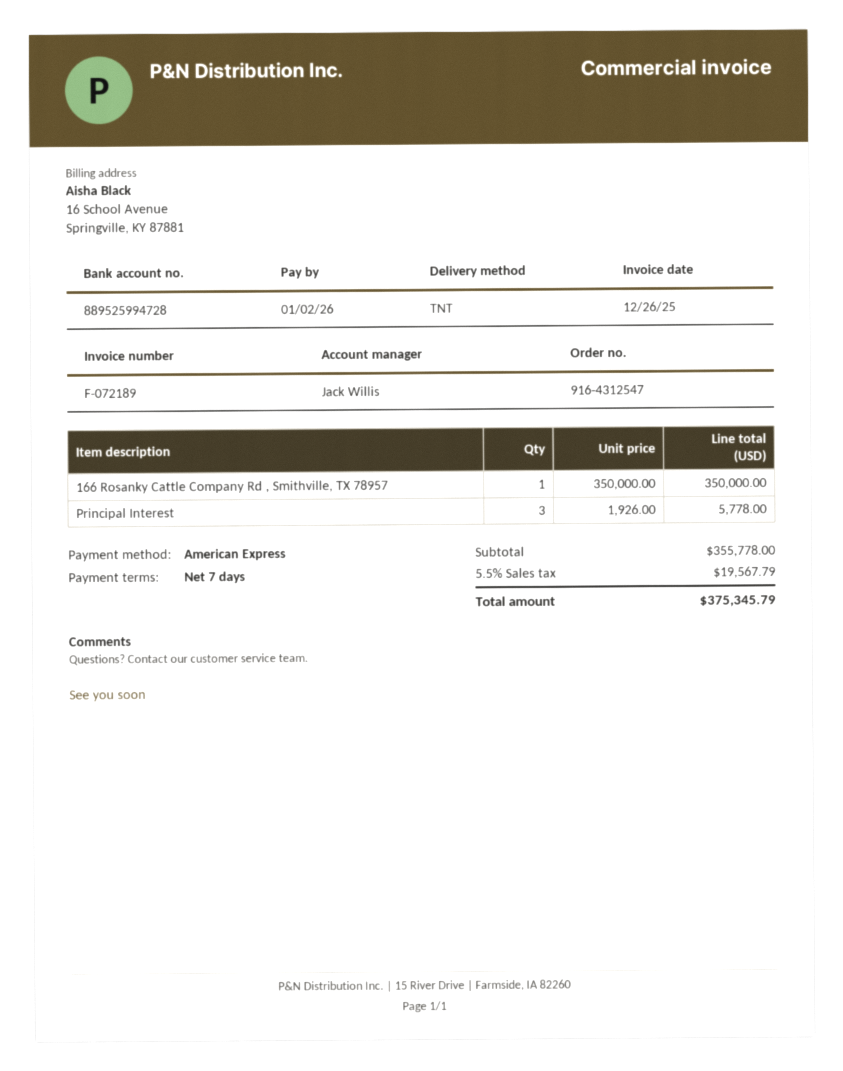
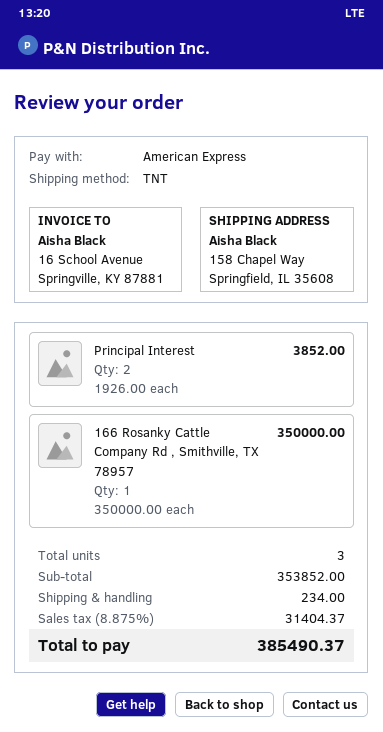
Principal Interest: 3 x 1926.00 = 5778.00 -> 2 x 1926.00 = 3852.00
subtotal: 355778.00 -> 353852.00
shipping: none -> 234.00
tax: 5.5% = 19567.79 -> 8.875% = 31404.37
total: 375345.79 -> 385490.37

